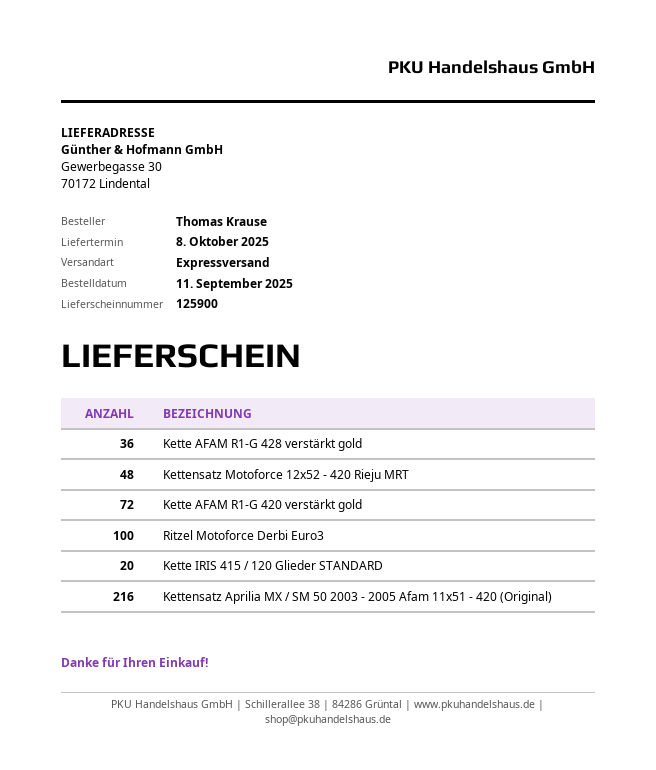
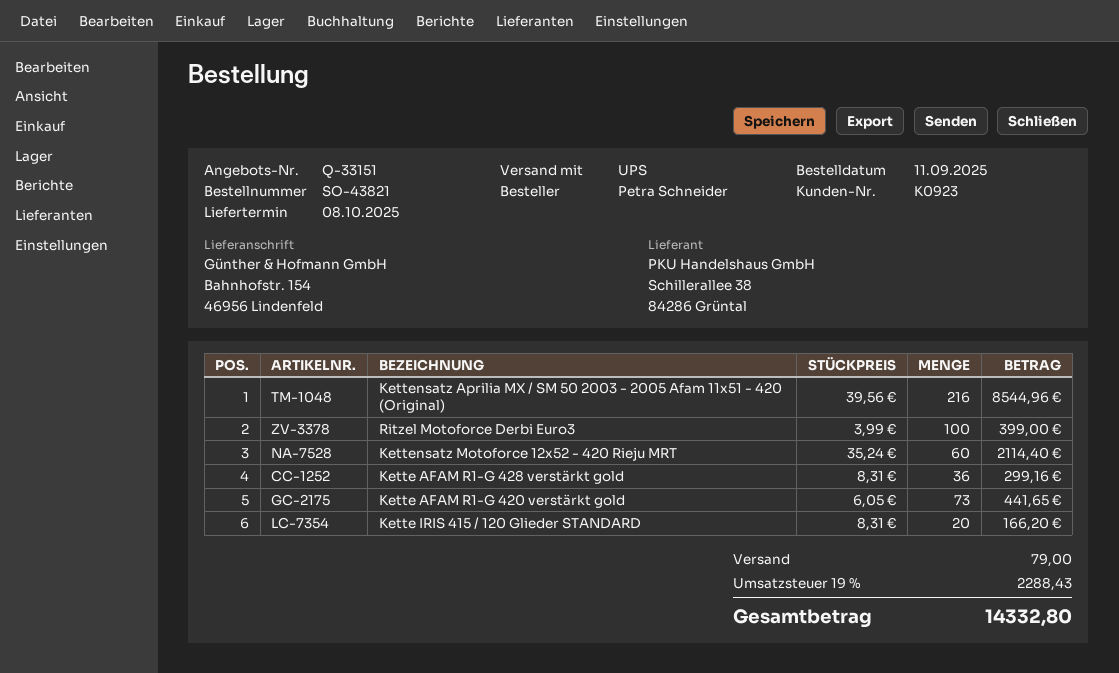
ordered by: Thomas Krause -> Petra Schneider
shipping method: express -> UPS
ship to: Gewerbegasse 30, 70172 Lindental -> Bahnhofstr. 154, 46956 Lindenfeld
Kettensatz Motoforce 12x52 - 420 Rieju MRT: 48 -> 60
Kette AFAM R1-G 420 verstärkt gold: 72 -> 73

